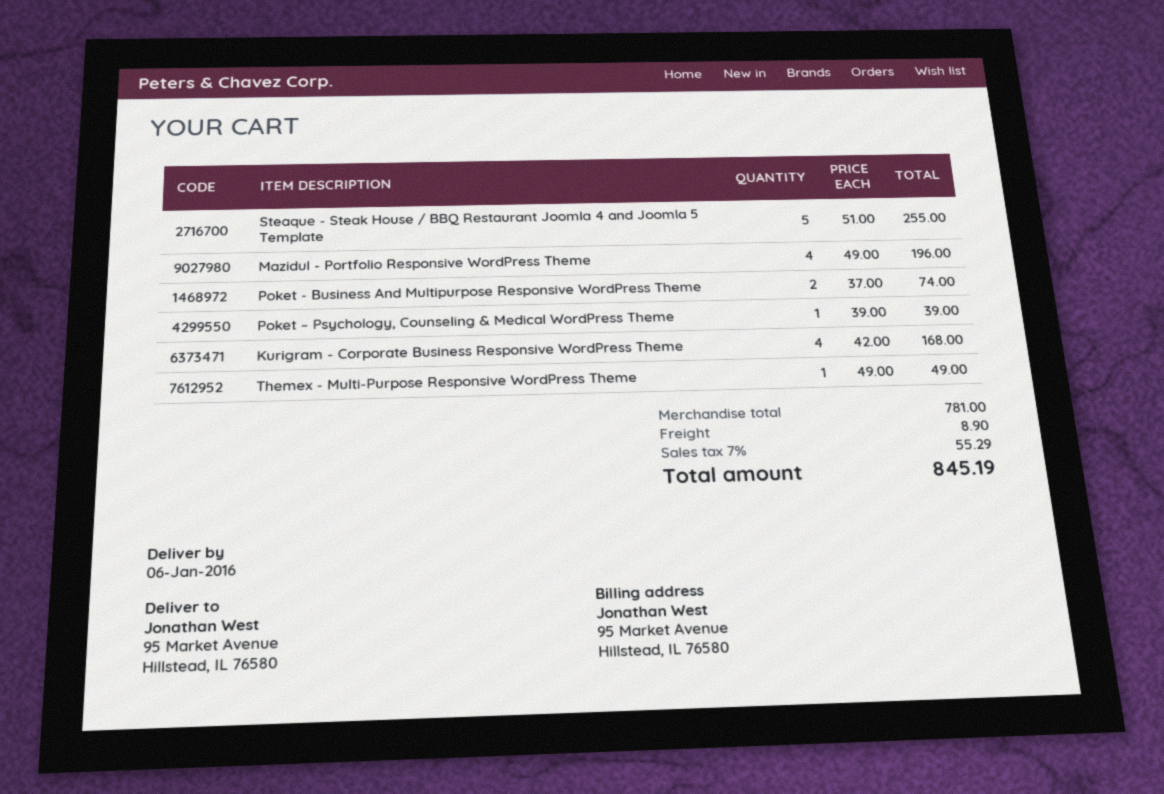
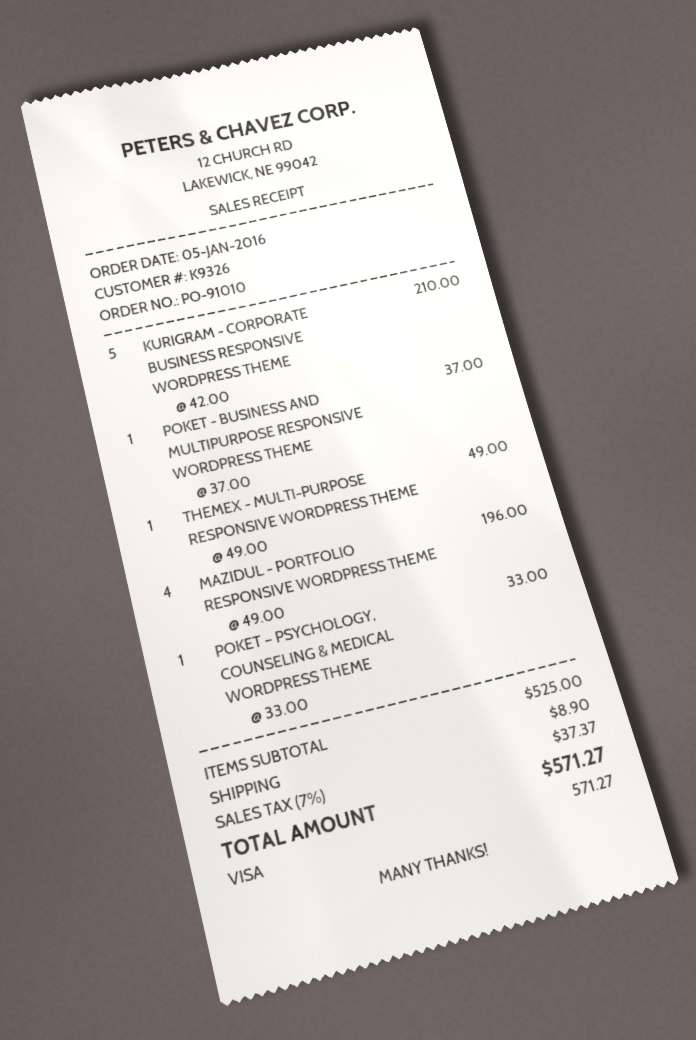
Steaque - Steak House / BBQ Restaurant Joomla 4 and Joomla 5 Template: 5 x 51.00 = 255.00 -> none
Poket - Business And Multipurpose Responsive WordPress Theme: 2 x 37.00 = 74.00 -> 1 x 37.00 = 37.00
Poket – Psychology, Counseling & Medical WordPress Theme: 1 x 39.00 = 39.00 -> 1 x 33.00 = 33.00
Kurigram - Corporate Business Responsive WordPress Theme: 4 x 42.00 = 168.00 -> 5 x 42.00 = 210.00
subtotal: 781.00 -> 525.00
tax: 7% = 55.29 -> 7% = 37.37
total: 845.19 -> 571.27

